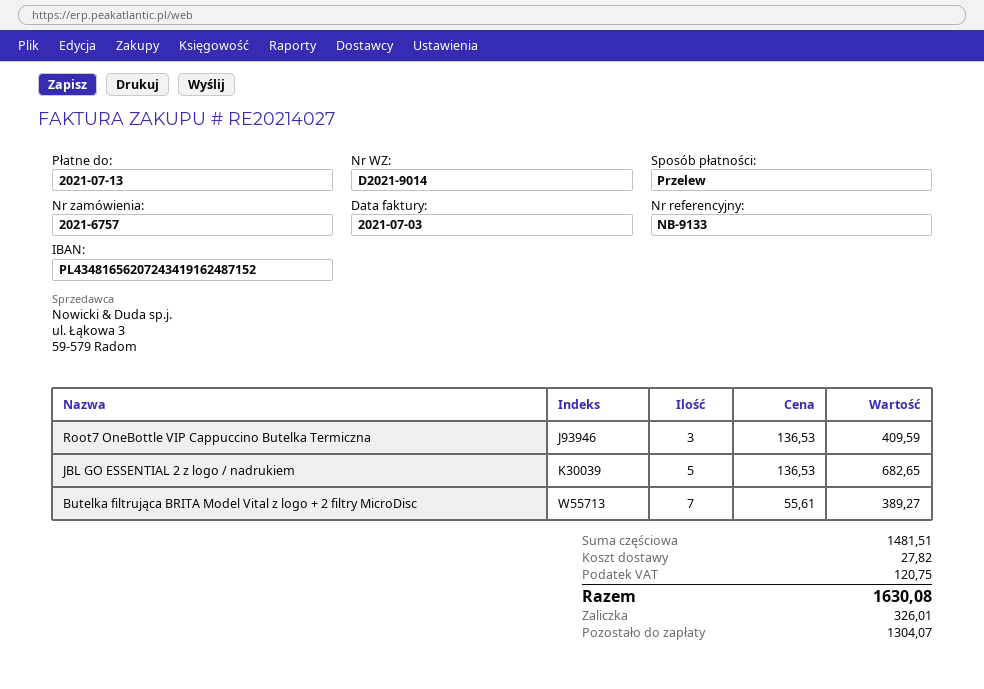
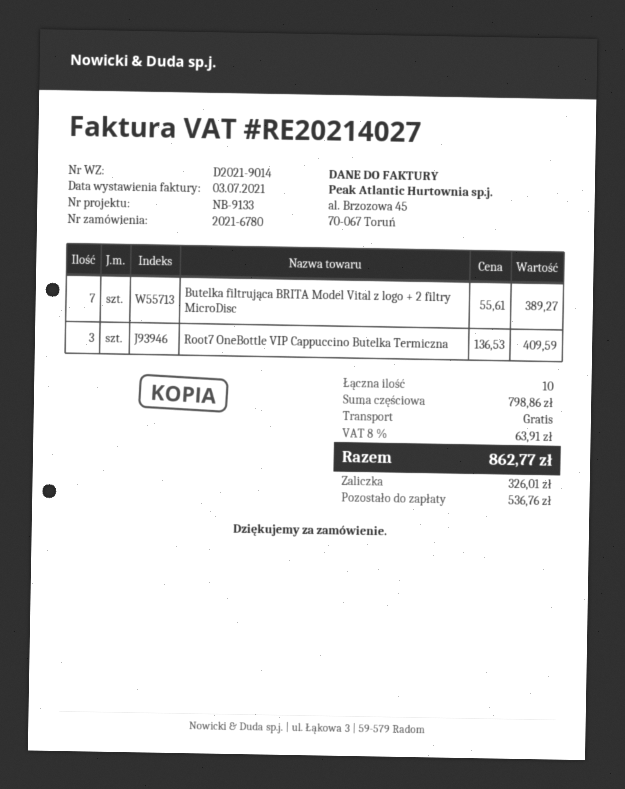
order number: 2021-6757 -> 2021-6780
JBL GO ESSENTIAL 2 z logo / nadrukiem: 5 x 136.53 = 682.65 -> none
subtotal: 1481.51 -> 798.86
shipping: 27.82 -> 0.00
tax: 120.75 -> 63.91
total: 1630.08 -> 862.77
balance: 1304.07 -> 536.76

